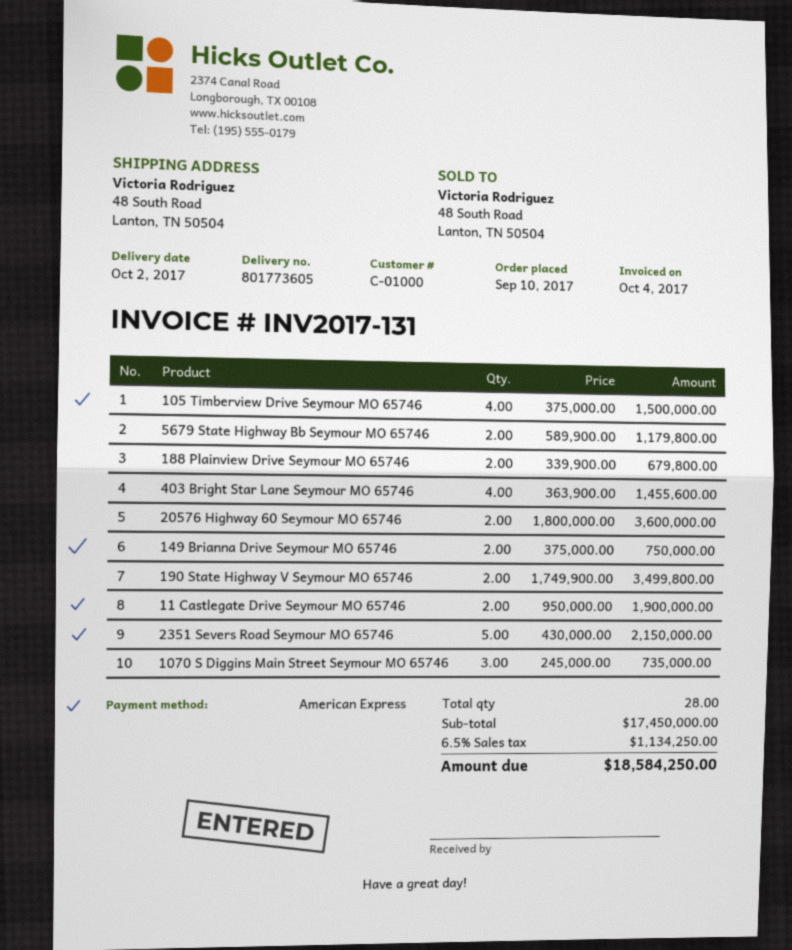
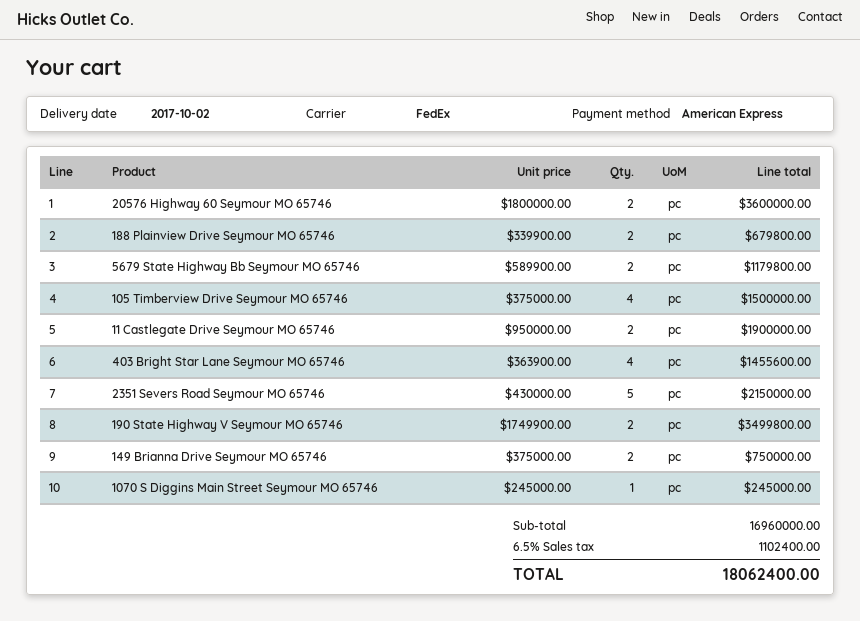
1070 S Diggins Main Street Seymour MO 65746: 3 x 245000.00 = 735000.00 -> 1 x 245000.00 = 245000.00
subtotal: 17450000.00 -> 16960000.00
tax: 6.5% = 1134250.00 -> 6.5% = 1102400.00
total: 18584250.00 -> 18062400.00

